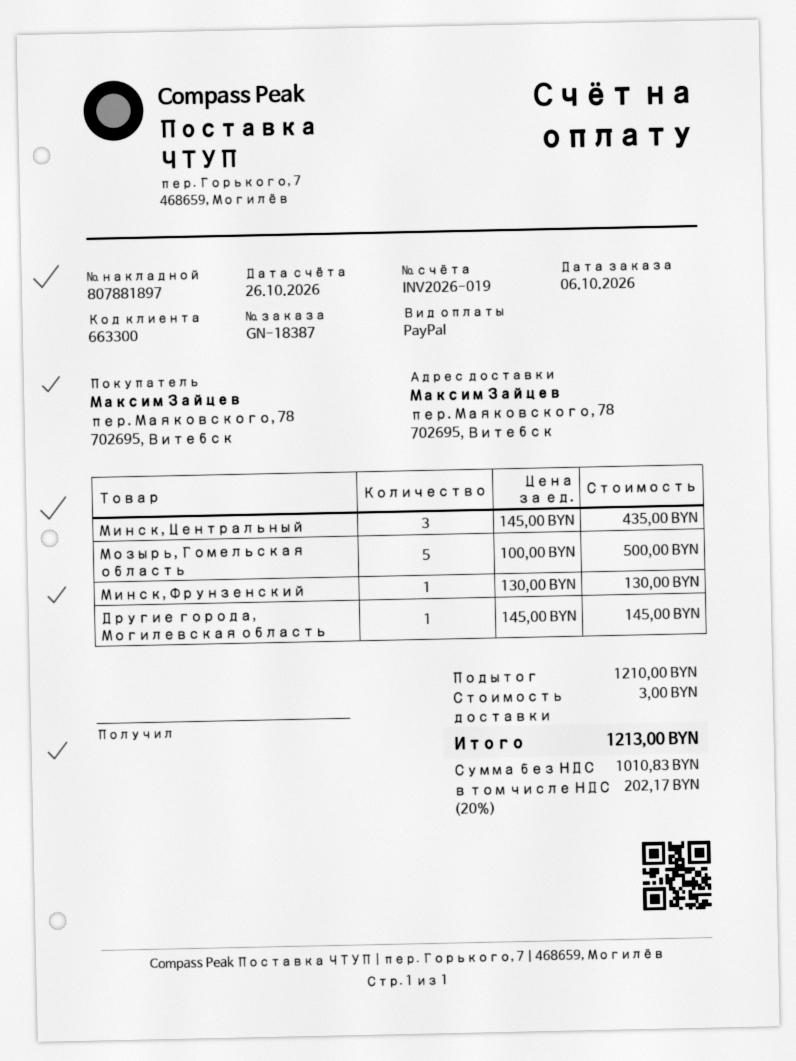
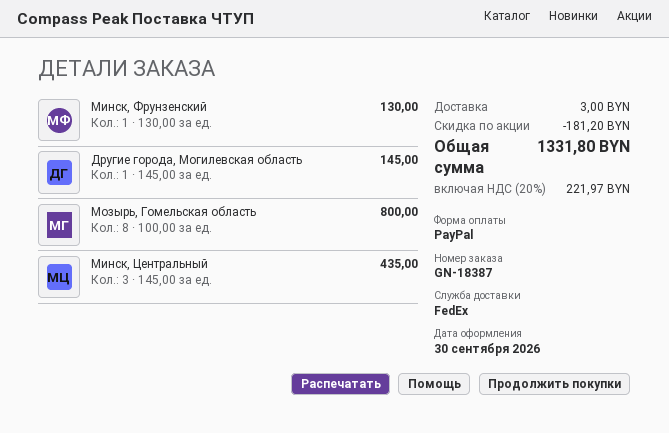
order date: 2026-10-06 -> 2026-09-30
Мозырь, Гомельская область: 5 x 100.00 = 500.00 -> 8 x 100.00 = 800.00
discount: none -> 181.20
tax: 20% = 202.17 -> 20% = 221.97
total: 1213.00 -> 1331.80

